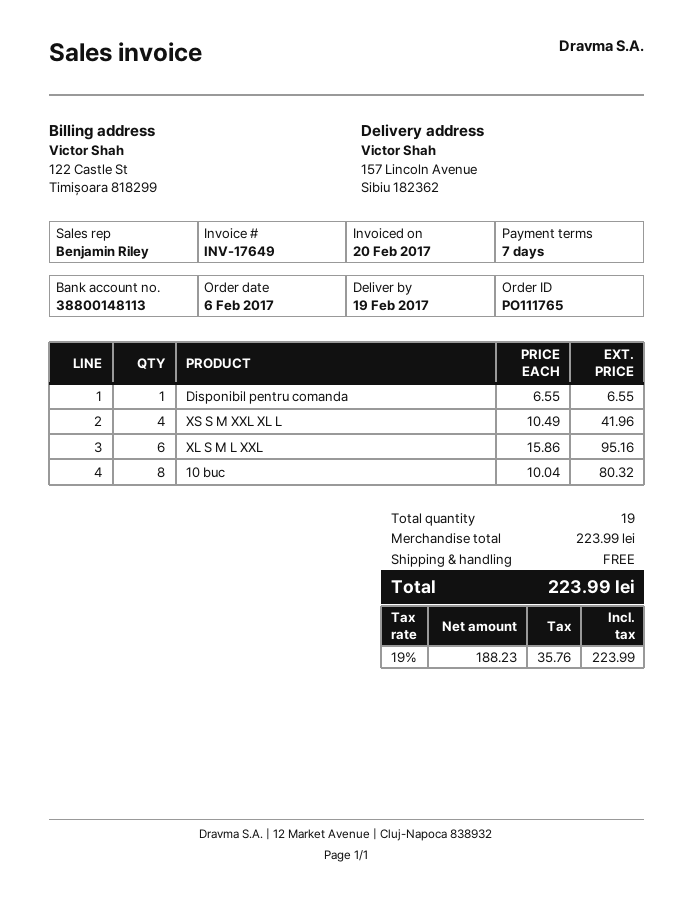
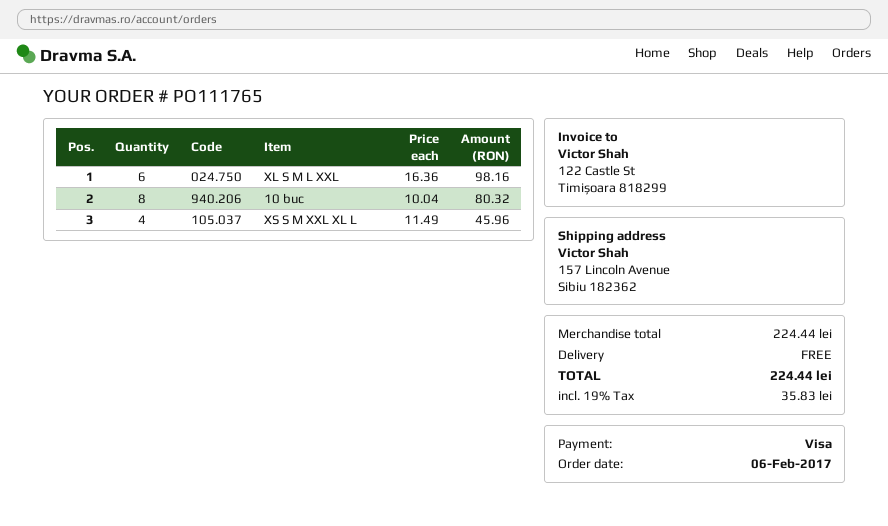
Disponibil pentru comanda: 1 x 6.55 = 6.55 -> none
XS S M XXL XL L: 4 x 10.49 = 41.96 -> 4 x 11.49 = 45.96
XL S M L XXL: 6 x 15.86 = 95.16 -> 6 x 16.36 = 98.16
subtotal: 223.99 -> 224.44
tax: 19% = 35.76 -> 19% = 35.83
total: 223.99 -> 224.44

